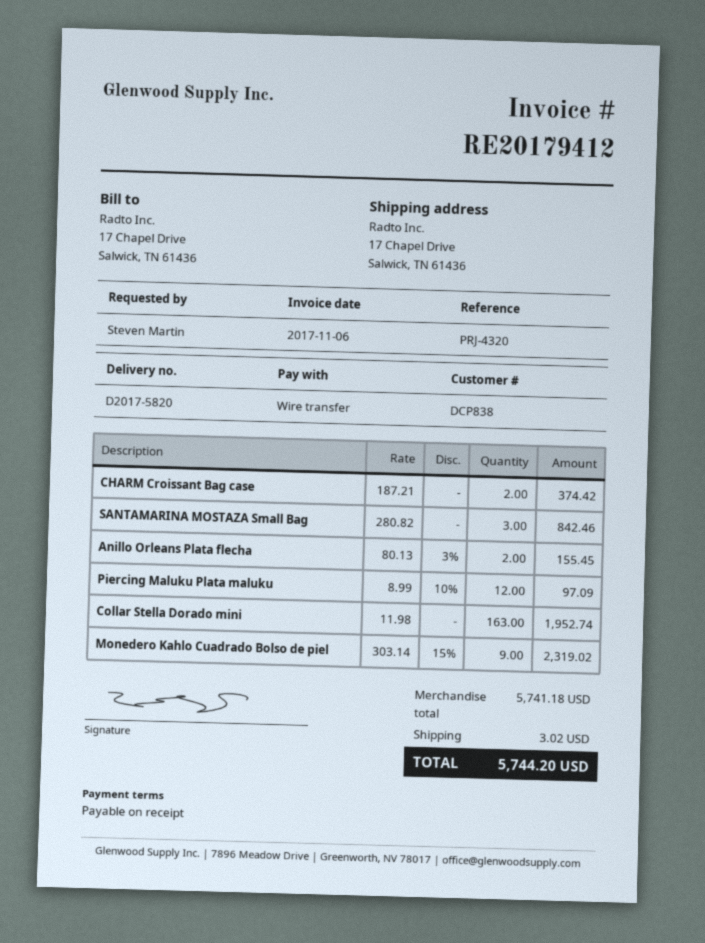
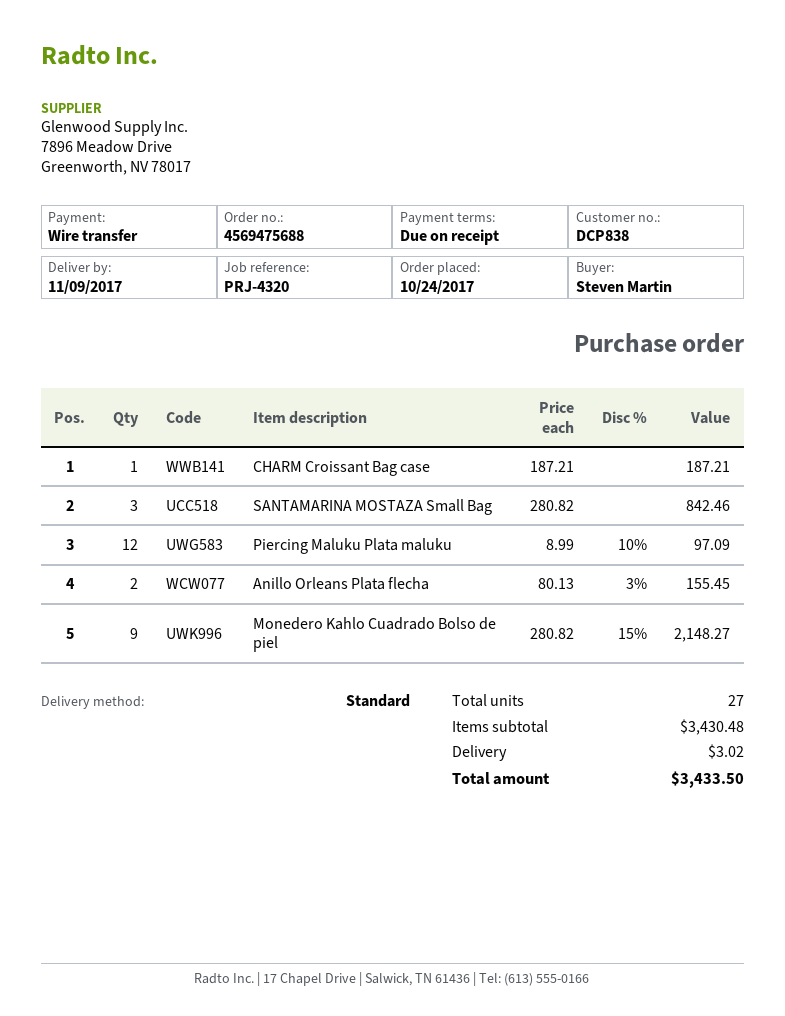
CHARM Croissant Bag case: 2 x 187.21 = 374.42 -> 1 x 187.21 = 187.21
Collar Stella Dorado mini: 163 x 11.98 = 1952.74 -> none
Monedero Kahlo Cuadrado Bolso de piel: 9 x 303.14 - 15% = 2319.02 -> 9 x 280.82 - 15% = 2148.27
subtotal: 5741.18 -> 3430.48
total: 5744.20 -> 3433.50

